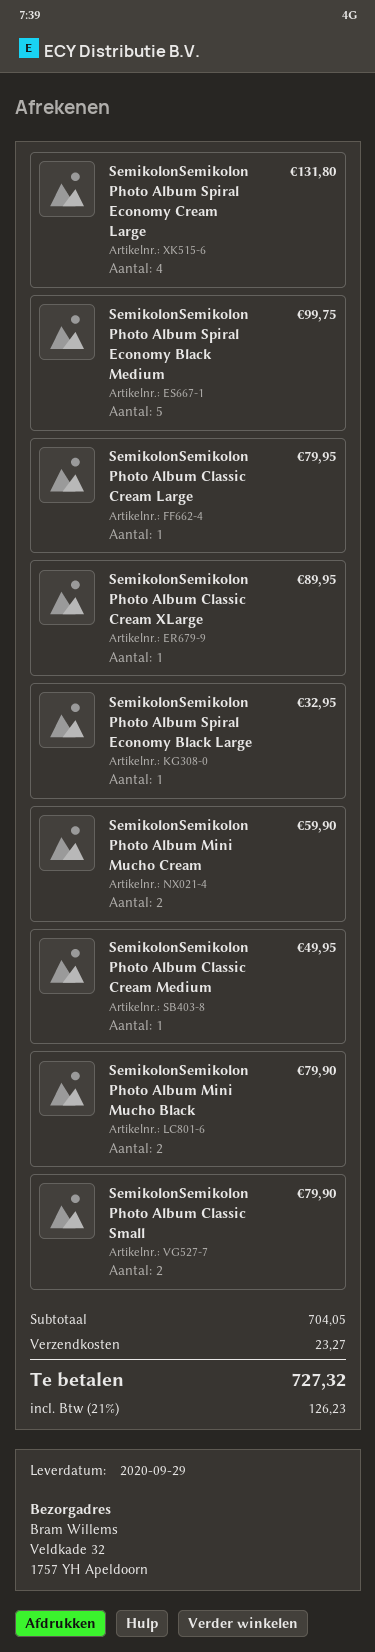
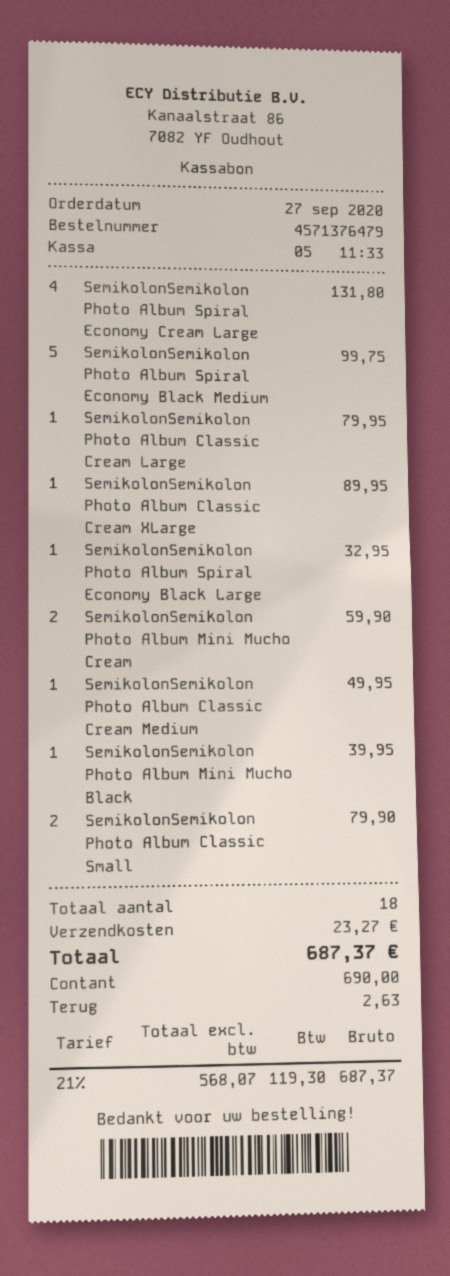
SemikolonSemikolon Photo Album Mini Mucho Black: 2 for 79.90 -> 1 for 39.95
tax: 21% = 126.23 -> 21% = 119.30
total: 727.32 -> 687.37

